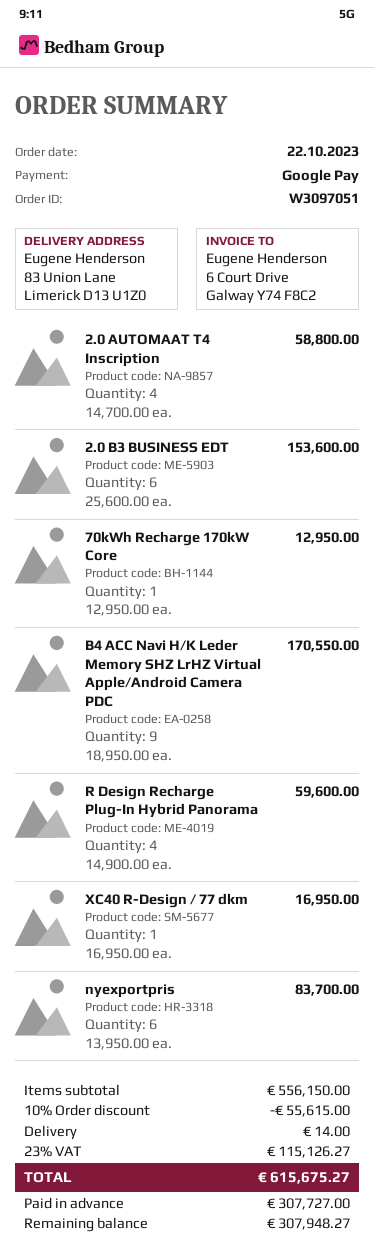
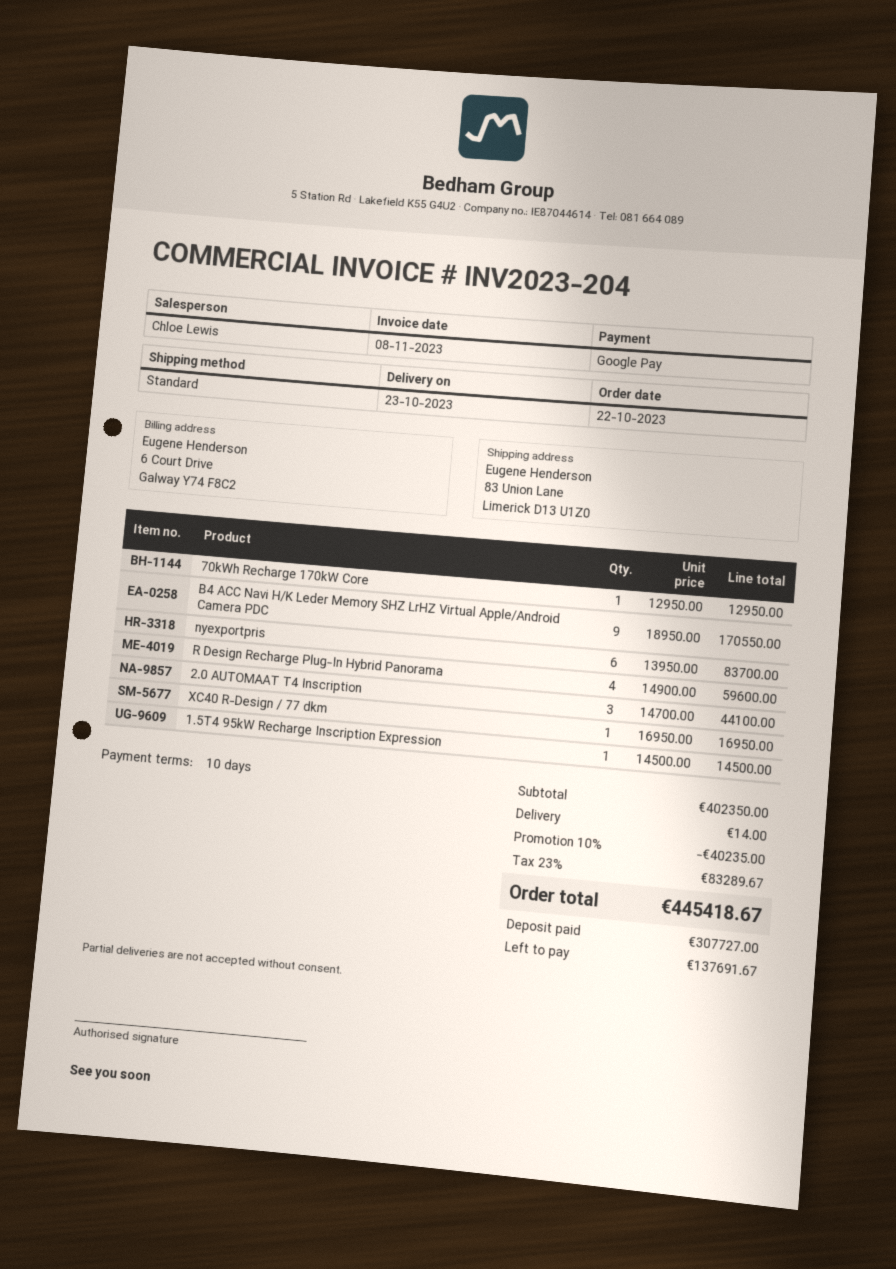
2.0 AUTOMAAT T4 Inscription: 4 x 14700.00 = 58800.00 -> 3 x 14700.00 = 44100.00
2.0 B3 BUSINESS EDT: 6 x 25600.00 = 153600.00 -> none
1.5T4 95kW Recharge Inscription Expression: none -> 1 x 14500.00 = 14500.00
subtotal: 556150.00 -> 402350.00
discount: 10% = 55615.00 -> 10% = 40235.00
tax: 23% = 115126.27 -> 23% = 83289.67
total: 615675.27 -> 445418.67
balance: 307948.27 -> 137691.67

